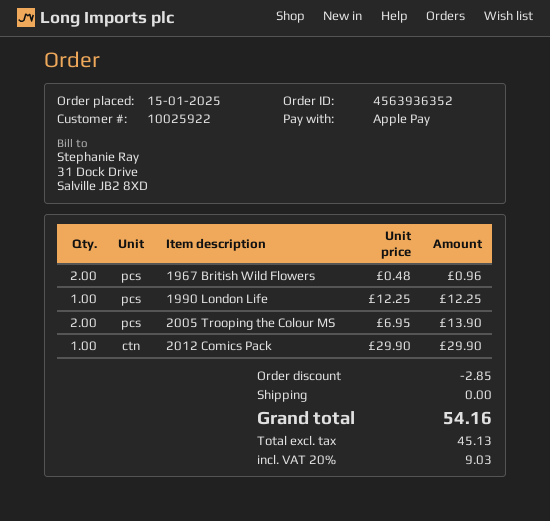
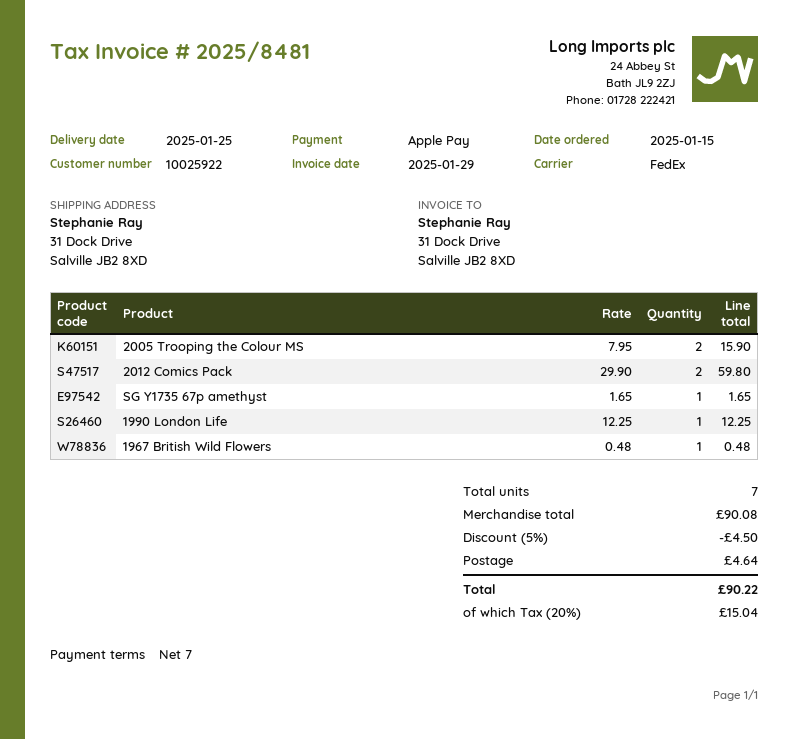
1967 British Wild Flowers: 2 x 0.48 = 0.96 -> 1 x 0.48 = 0.48
2005 Trooping the Colour MS: 2 x 6.95 = 13.90 -> 2 x 7.95 = 15.90
2012 Comics Pack: 1 x 29.90 = 29.90 -> 2 x 29.90 = 59.80
SG Y1735 67p amethyst: none -> 1 x 1.65 = 1.65
discount: 2.85 -> 4.50
shipping: 0.00 -> 4.64
tax: 20% = 9.03 -> 20% = 15.04
total: 54.16 -> 90.22

